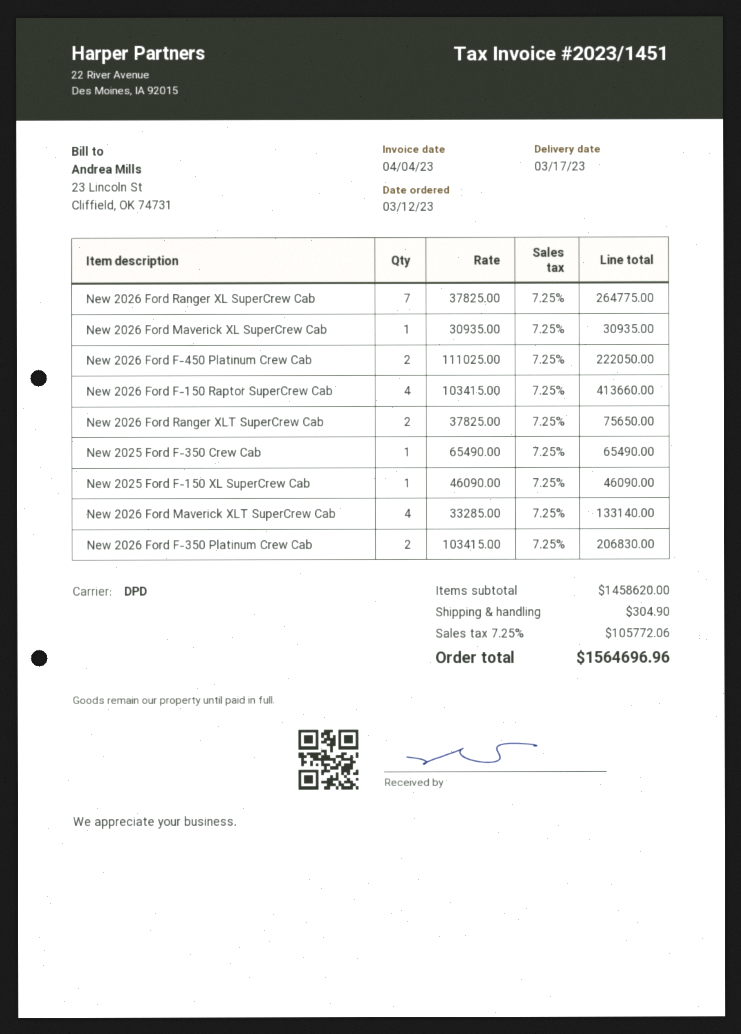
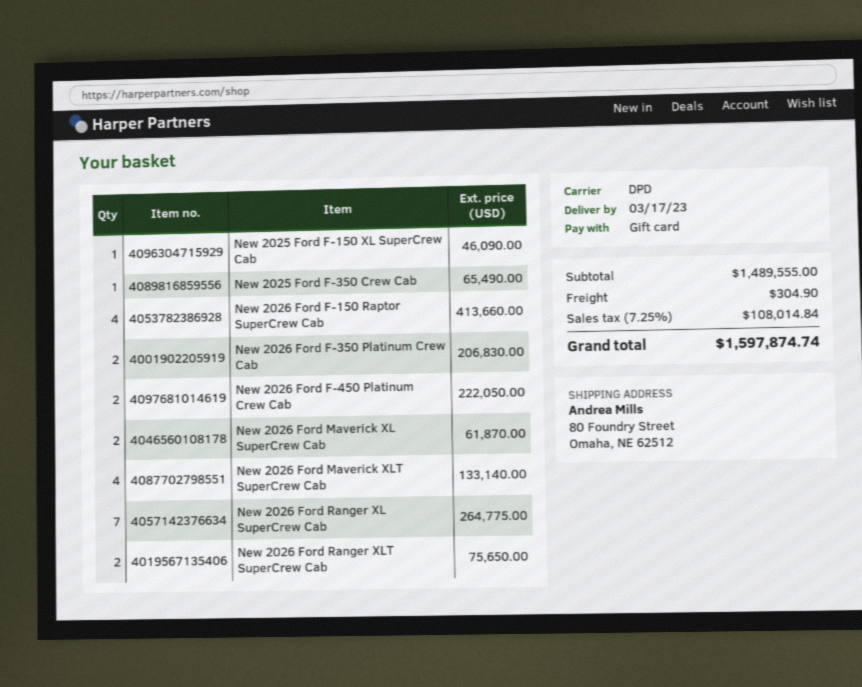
New 2026 Ford Maverick XL SuperCrew Cab: 1 for 30935.00 -> 2 for 61870.00
subtotal: 1458620.00 -> 1489555.00
tax: 7.25% = 105772.06 -> 7.25% = 108014.84
total: 1564696.96 -> 1597874.74

